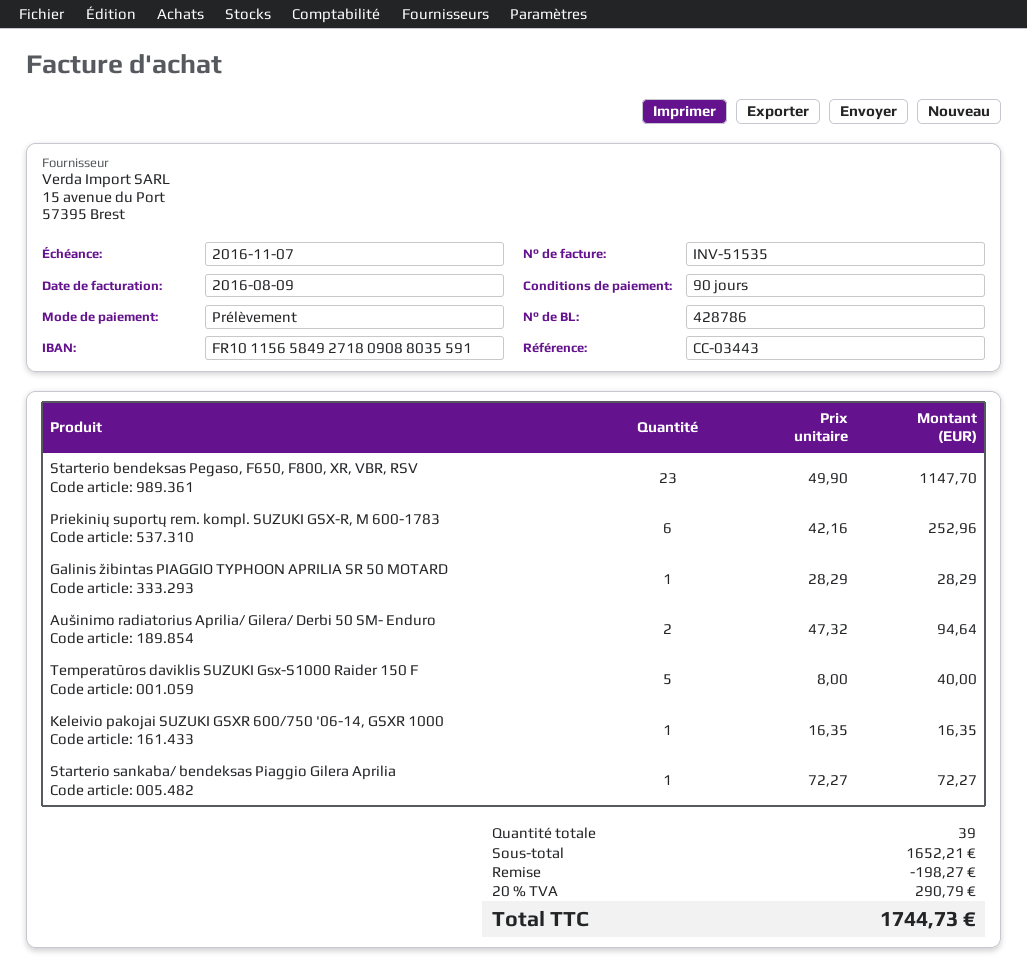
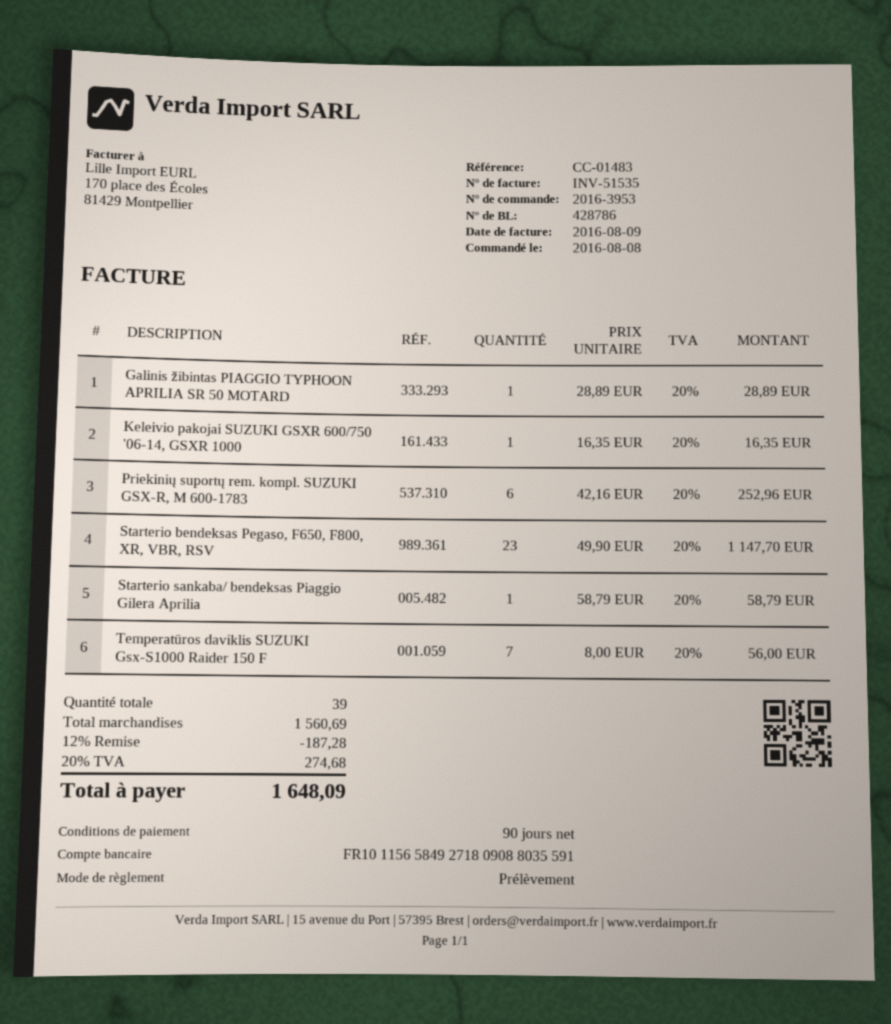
reference: CC-03443 -> CC-01483
Galinis žibintas PIAGGIO TYPHOON APRILIA SR 50 MOTARD: 1 x 28.29 = 28.29 -> 1 x 28.89 = 28.89
Aušinimo radiatorius Aprilia/ Gilera/ Derbi 50 SM- Enduro: 2 x 47.32 = 94.64 -> none
Temperatūros daviklis SUZUKI Gsx-S1000 Raider 150 F: 5 x 8.00 = 40.00 -> 7 x 8.00 = 56.00
Starterio sankaba/ bendeksas Piaggio Gilera Aprilia: 1 x 72.27 = 72.27 -> 1 x 58.79 = 58.79
subtotal: 1652.21 -> 1560.69
discount: 198.27 -> 187.28
tax: 20% = 290.79 -> 20% = 274.68
total: 1744.73 -> 1648.09

